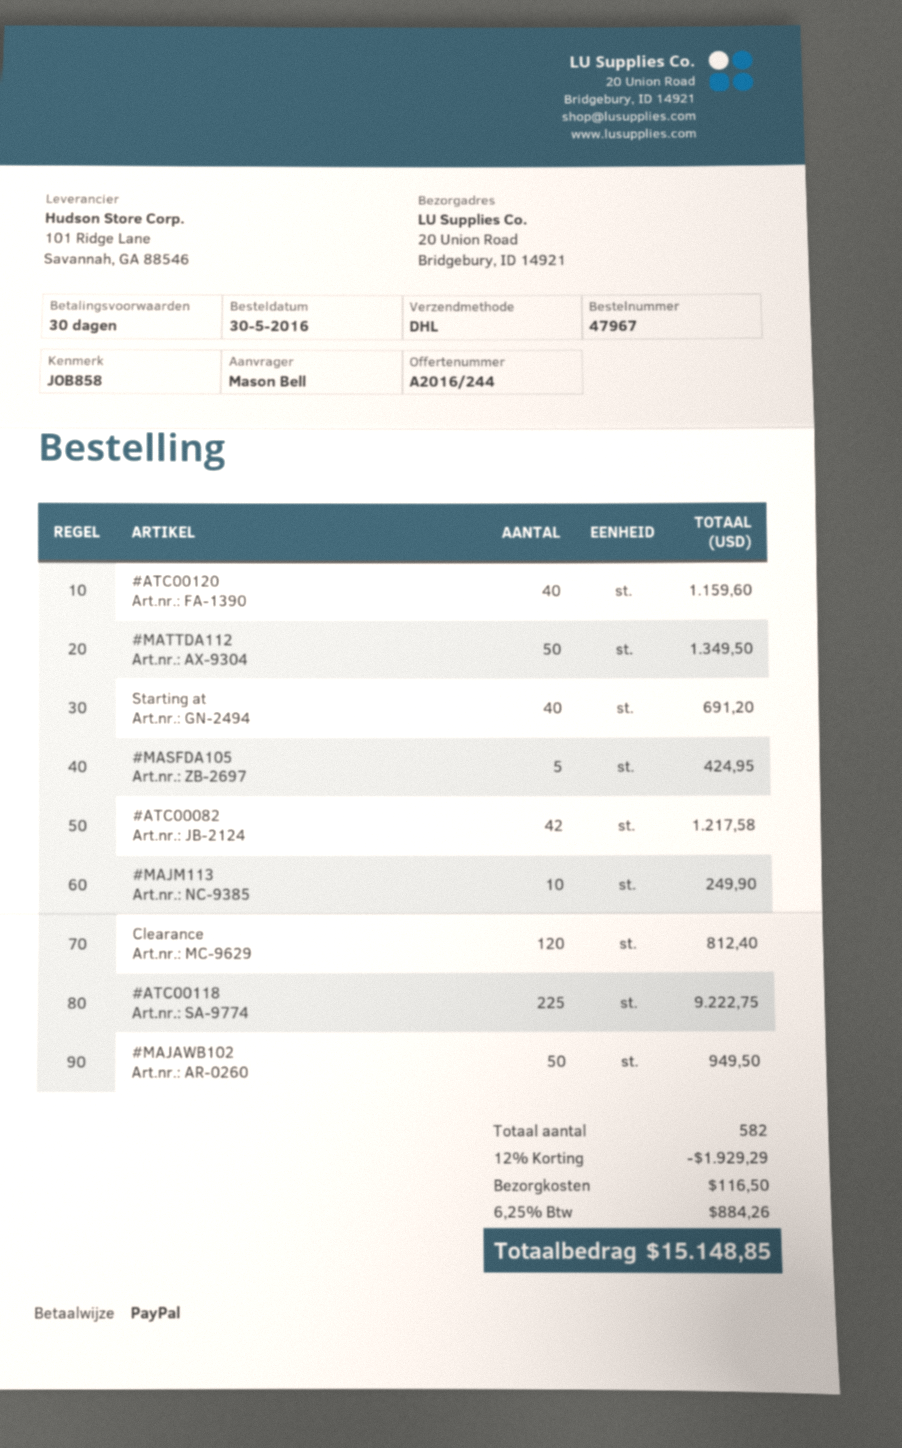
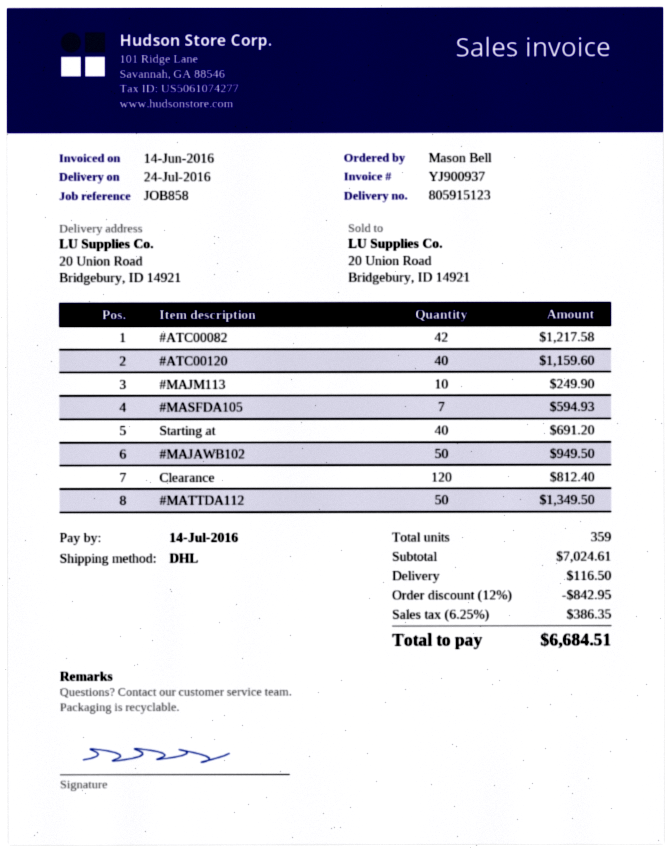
#MASFDA105: 5 for 424.95 -> 7 for 594.93
#ATC00118: 225 for 9222.75 -> none
total quantity: 582 -> 359
discount: 12% = 1929.29 -> 12% = 842.95
tax: 6.25% = 884.26 -> 6.25% = 386.35
total: 15148.85 -> 6684.51

